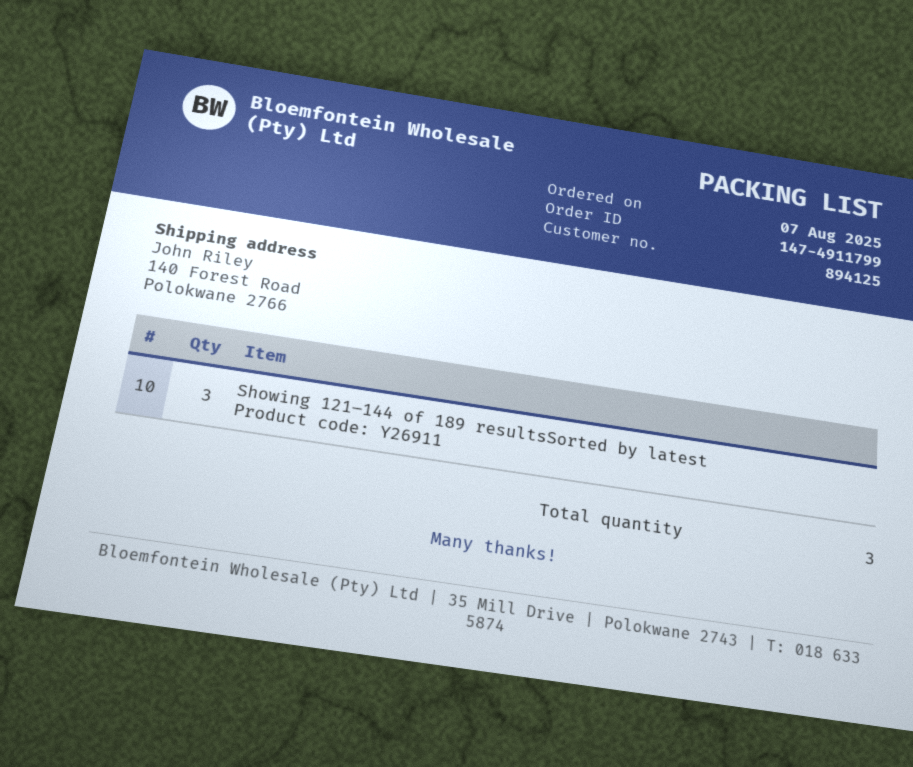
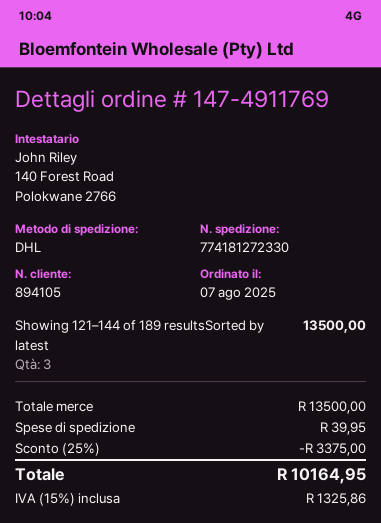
order number: 147-4911799 -> 147-4911769
customer number: 894125 -> 894105

